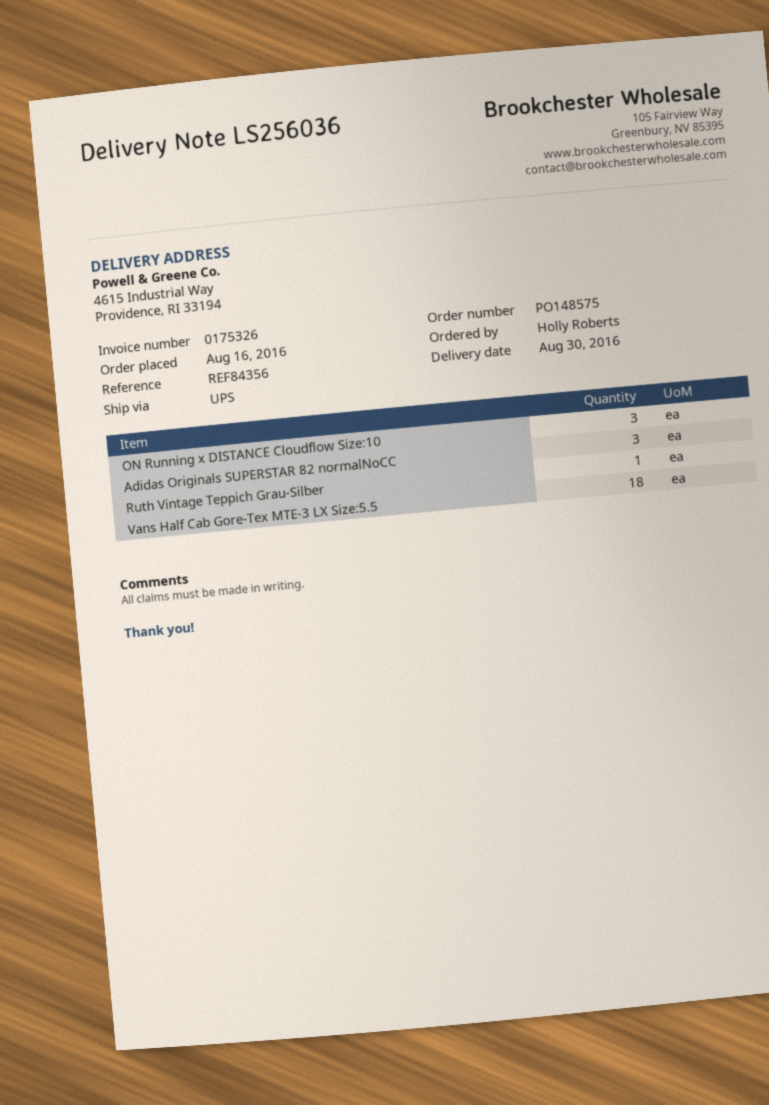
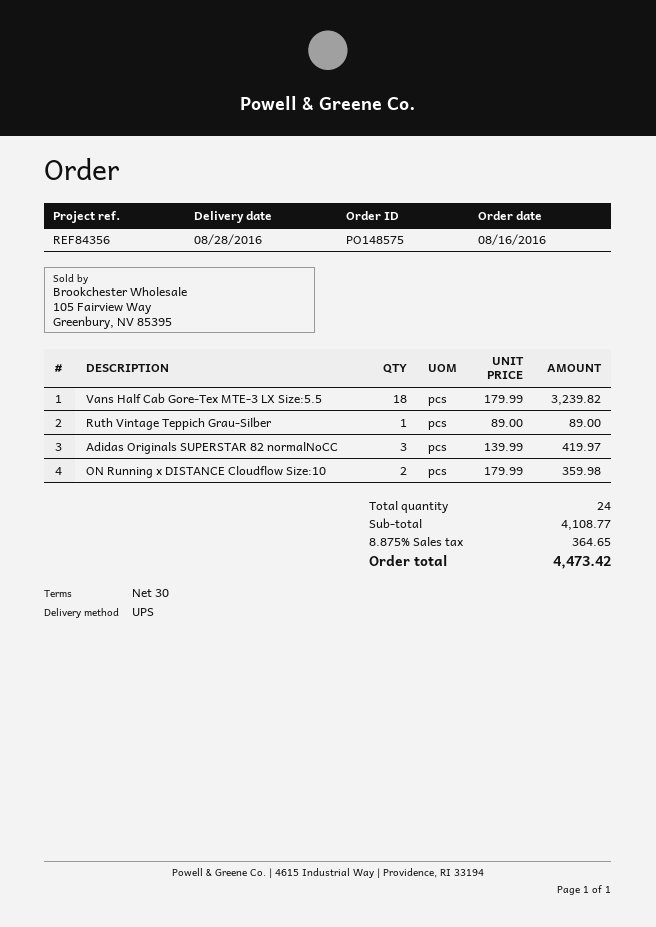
delivery date: 2016-08-30 -> 2016-08-28
ON Running x DISTANCE Cloudflow Size:10: 3 -> 2

